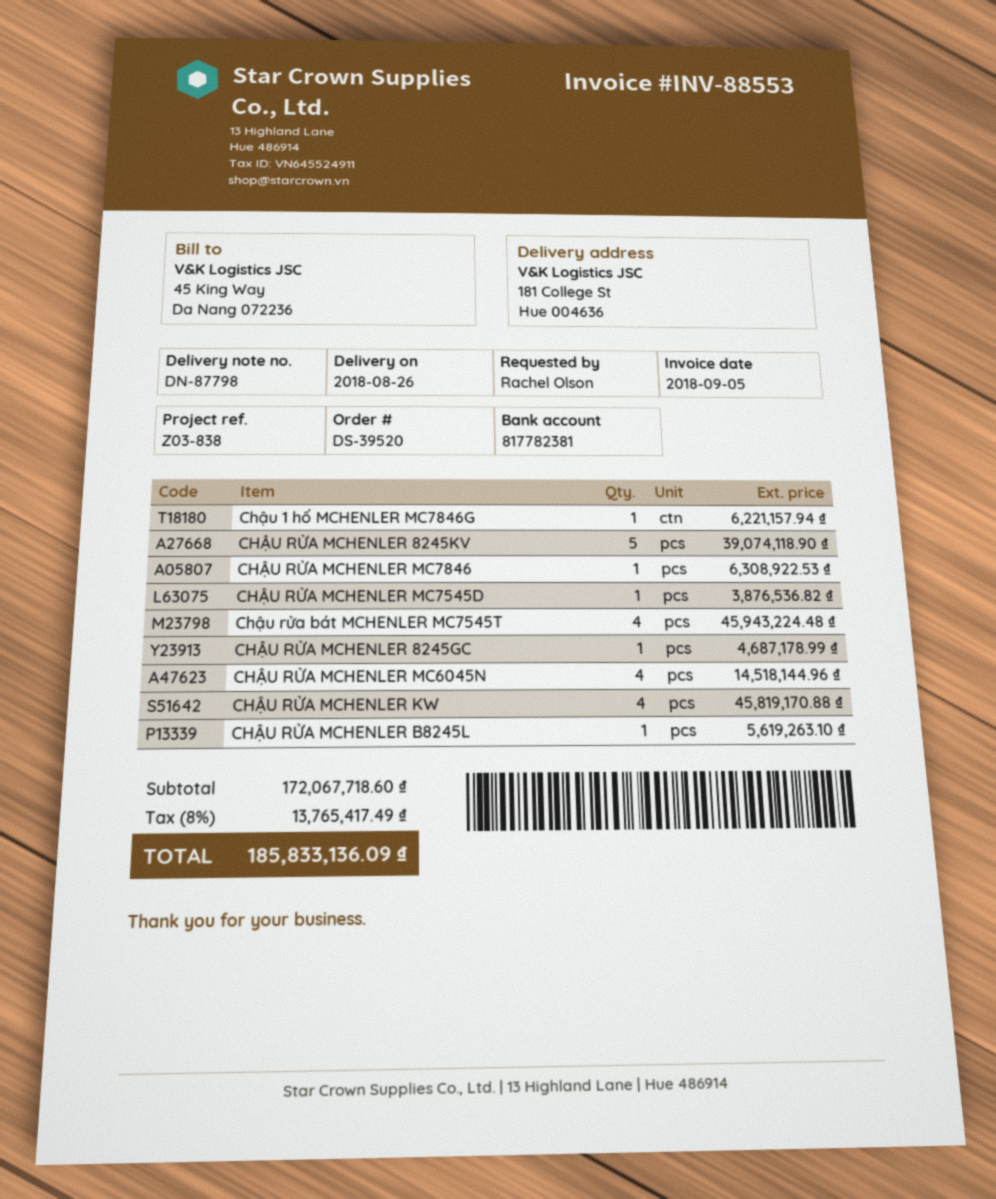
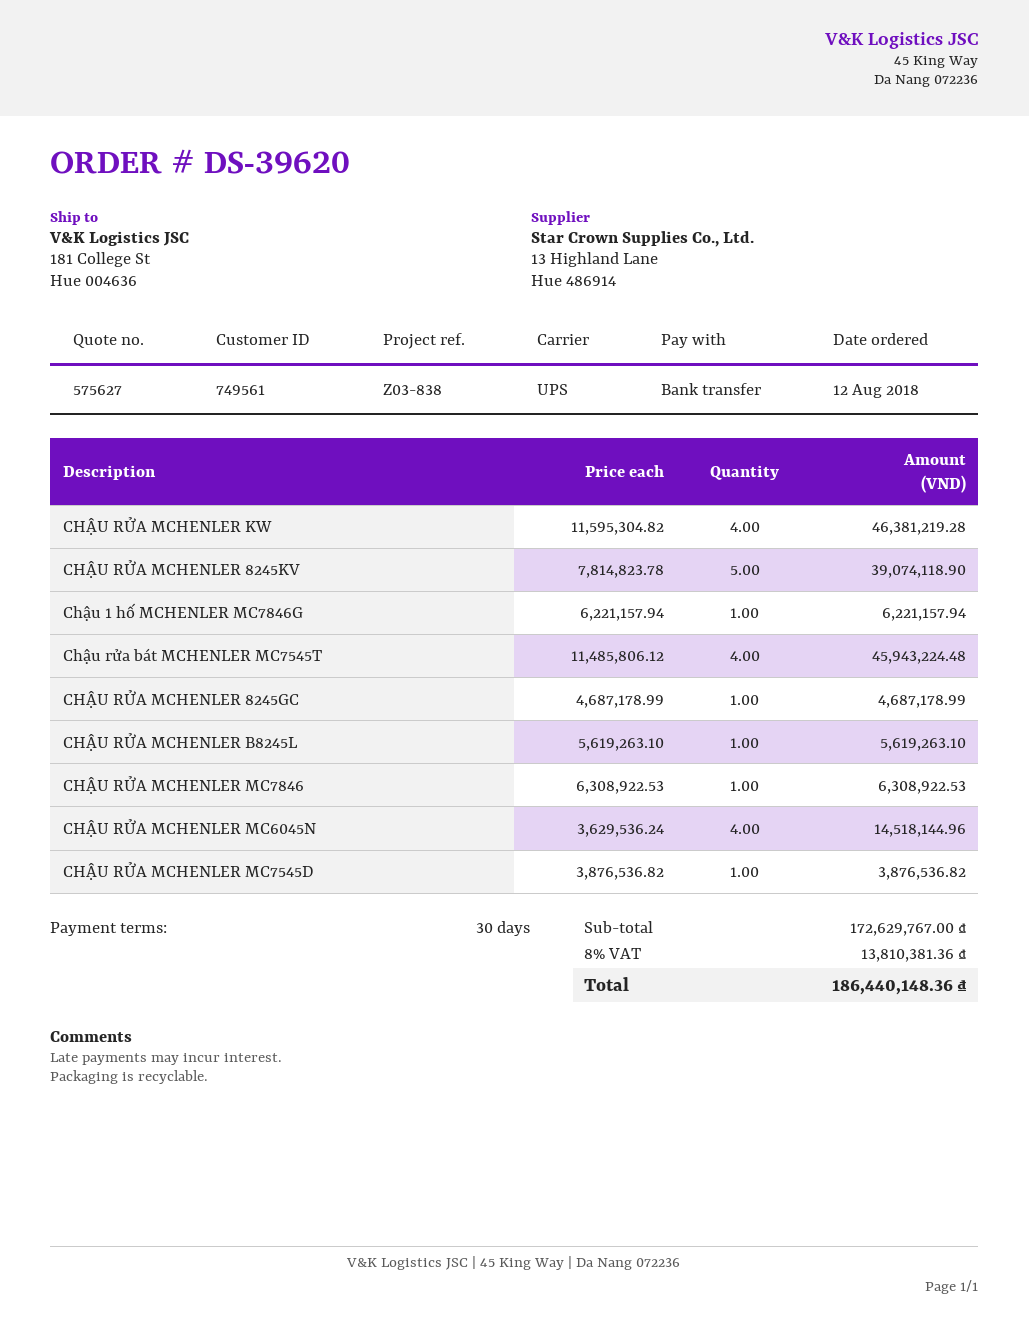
order number: DS-39520 -> DS-39620
CHẬU RỬA MCHENLER KW: 4 for 45819170.88 -> 4 for 46381219.28
subtotal: 172067718.60 -> 172629767.00
tax: 8% = 13765417.49 -> 8% = 13810381.36
total: 185833136.09 -> 186440148.36

